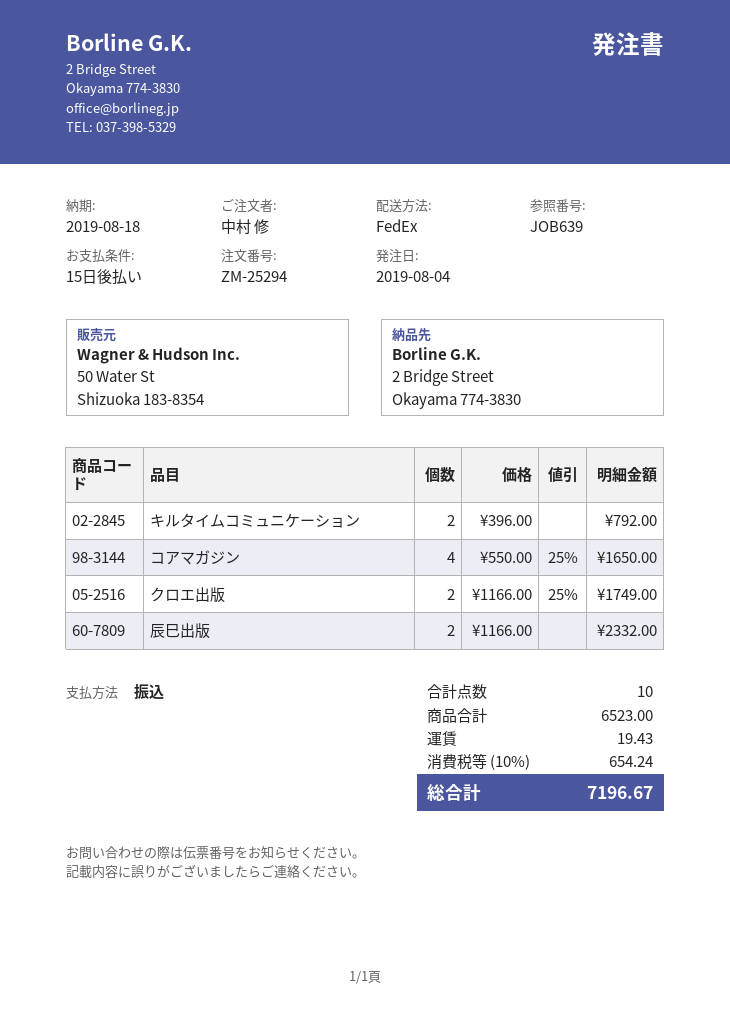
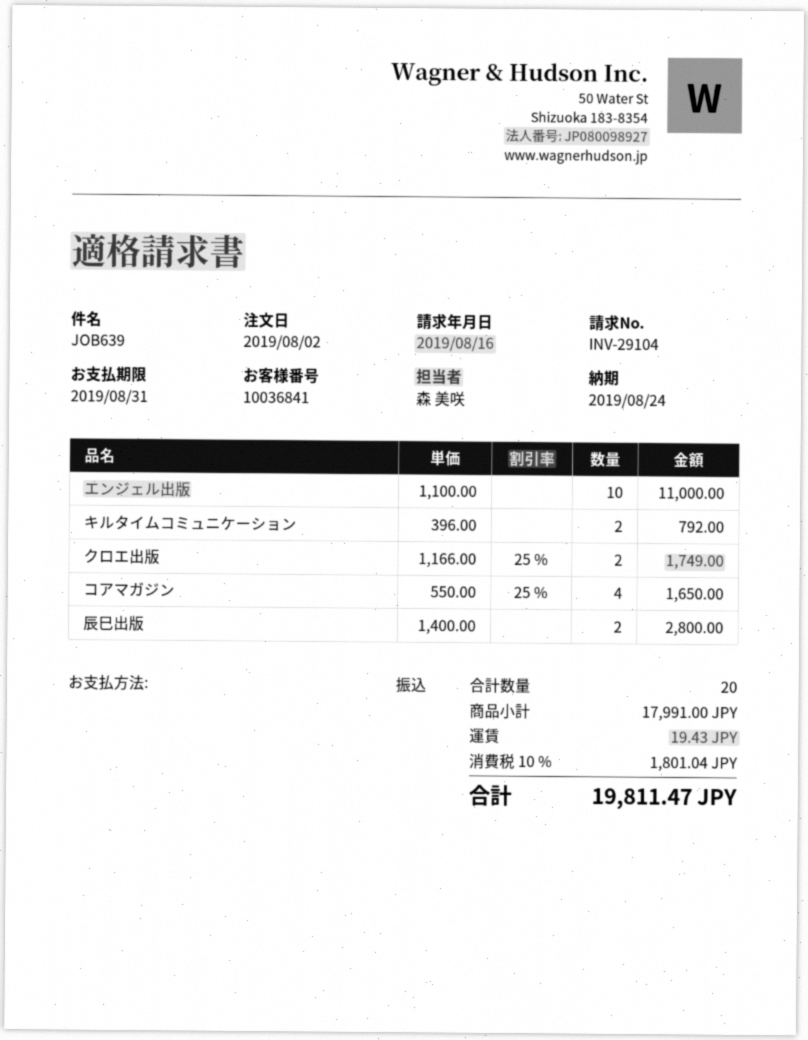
order date: 2019-08-04 -> 2019-08-02
delivery date: 2019-08-18 -> 2019-08-24
辰巳出版: 2 x 1166.00 = 2332.00 -> 2 x 1400.00 = 2800.00
エンジェル出版: none -> 10 x 1100.00 = 11000.00
total quantity: 10 -> 20
subtotal: 6523.00 -> 17991.00
tax: 10% = 654.24 -> 10% = 1801.04
total: 7196.67 -> 19811.47

